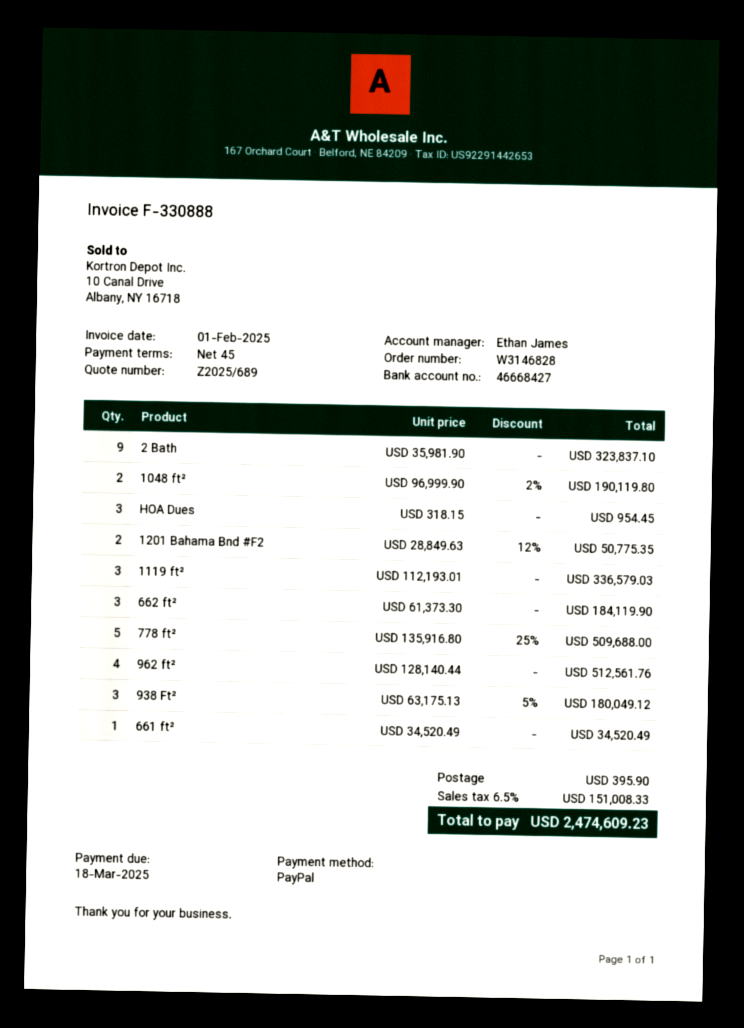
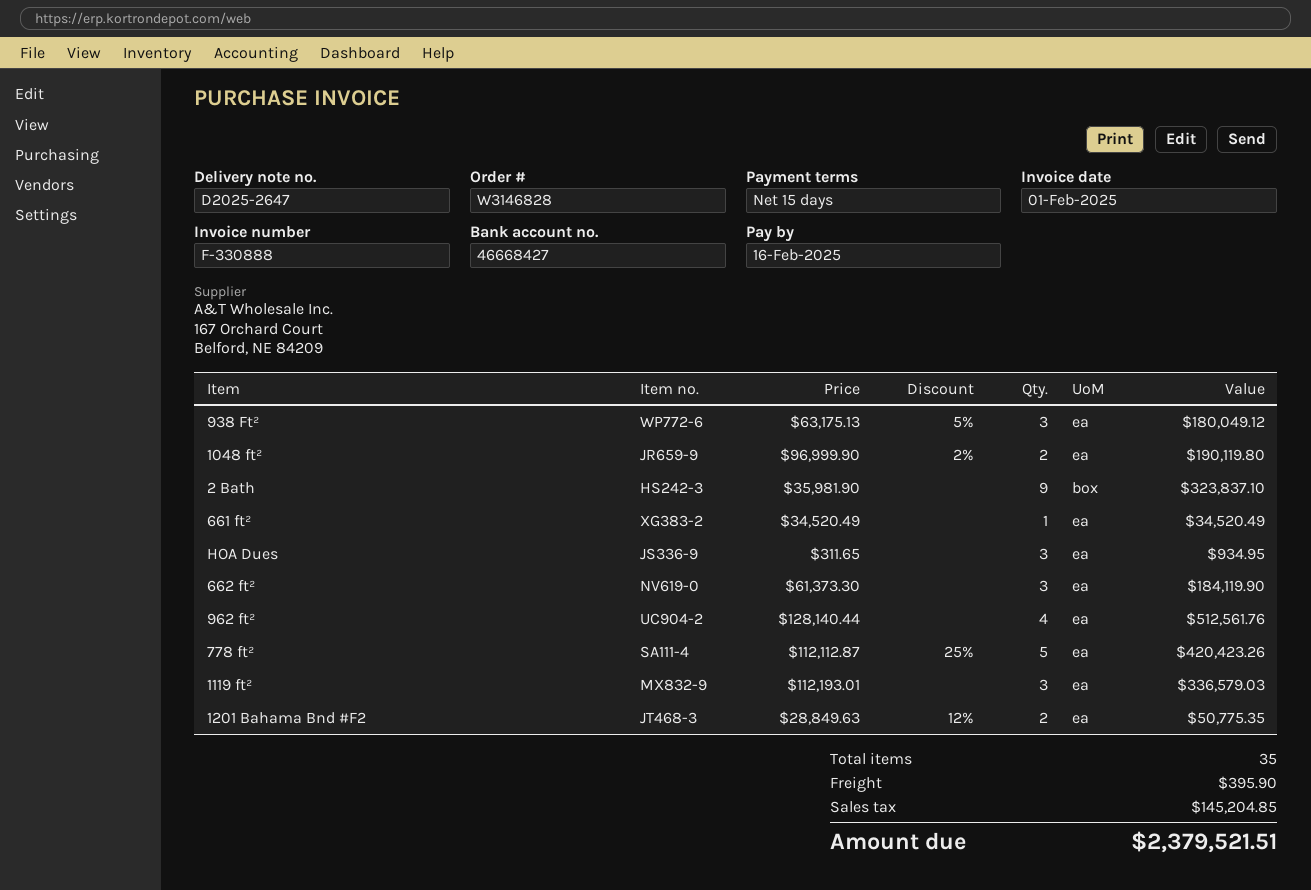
payment terms: 45 days -> 15 days
due date: 2025-03-18 -> 2025-02-16
HOA Dues: 3 x 318.15 = 954.45 -> 3 x 311.65 = 934.95
778 ft²: 5 x 135916.80 - 25% = 509688.00 -> 5 x 112112.87 - 25% = 420423.26
tax: 151008.33 -> 145204.85
total: 2474609.23 -> 2379521.51

